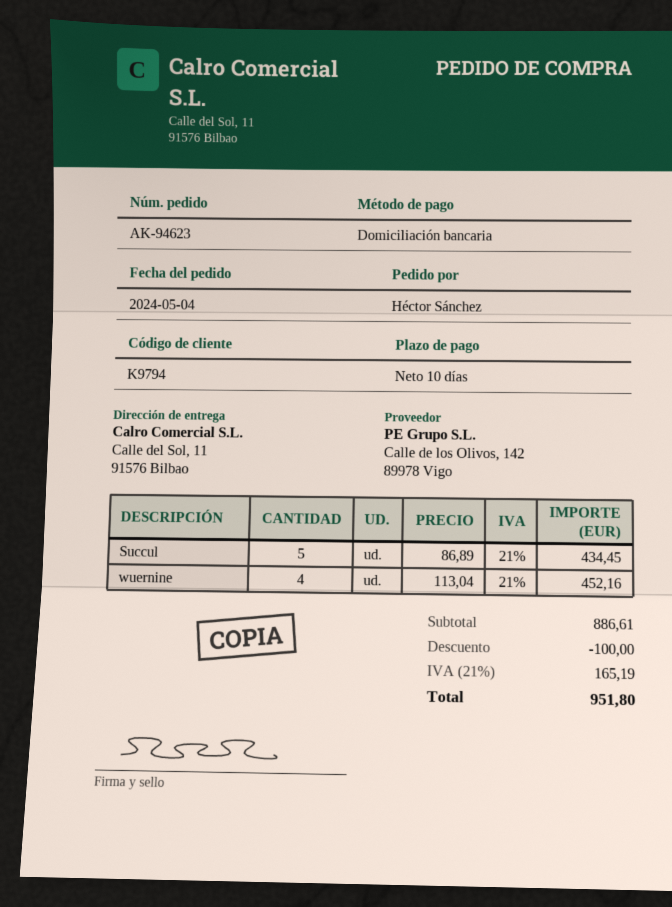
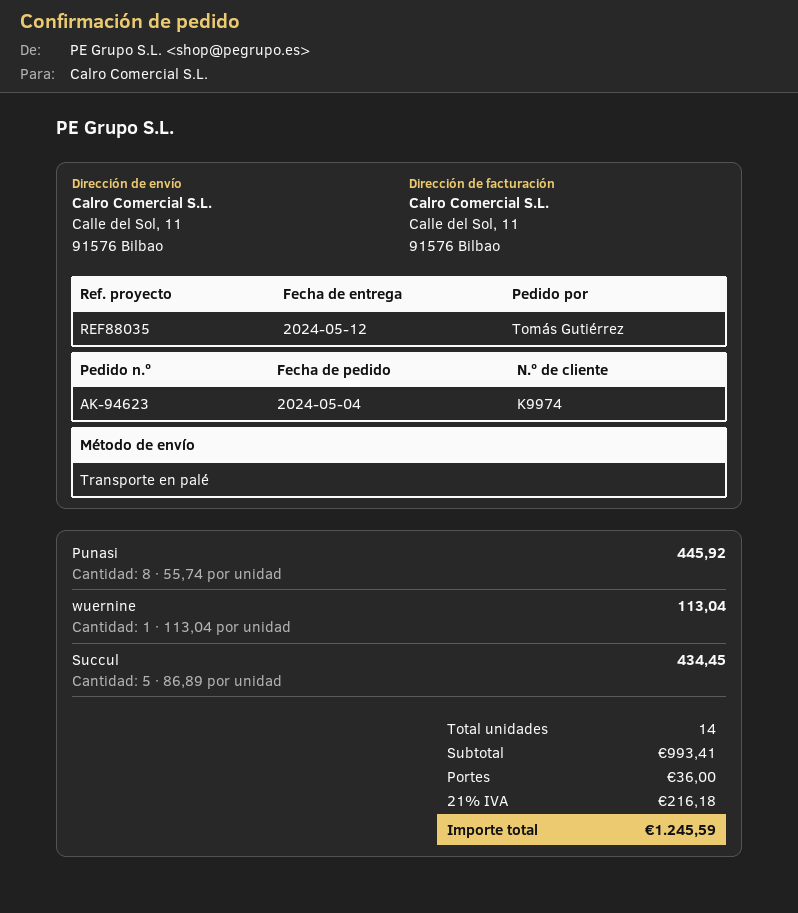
customer number: K9794 -> K9974
ordered by: Héctor Sánchez -> Tomás Gutiérrez
wuernine: 4 x 113.04 = 452.16 -> 1 x 113.04 = 113.04
Punasi: none -> 8 x 55.74 = 445.92
subtotal: 886.61 -> 993.41
discount: 100.00 -> none
shipping: none -> 36.00
tax: 21% = 165.19 -> 21% = 216.18
total: 951.80 -> 1245.59

